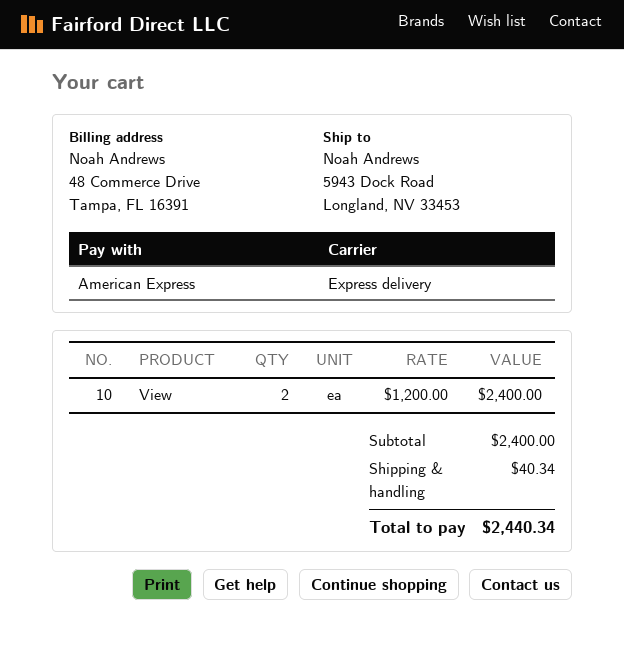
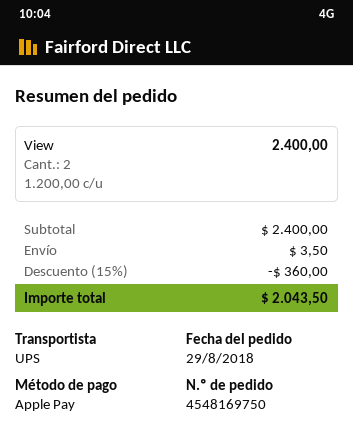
payment method: American Express -> Apple Pay
shipping method: express -> UPS
discount: none -> 15% = 360.00
shipping: 40.34 -> 3.50
total: 2440.34 -> 2043.50

